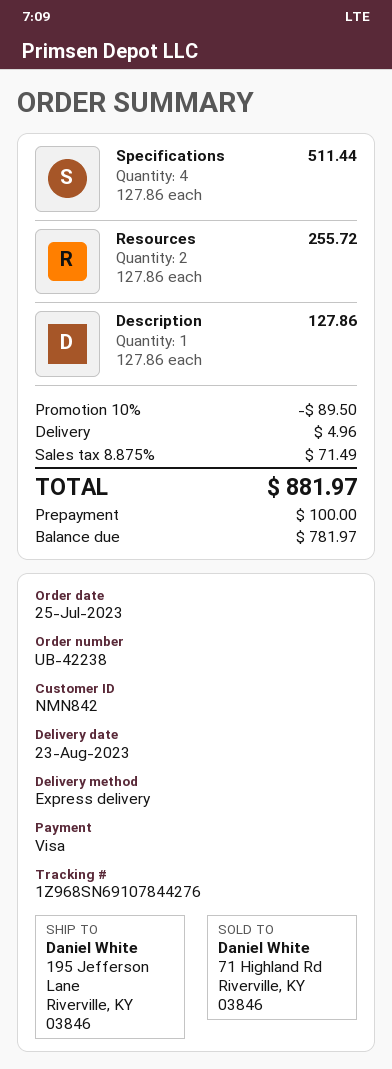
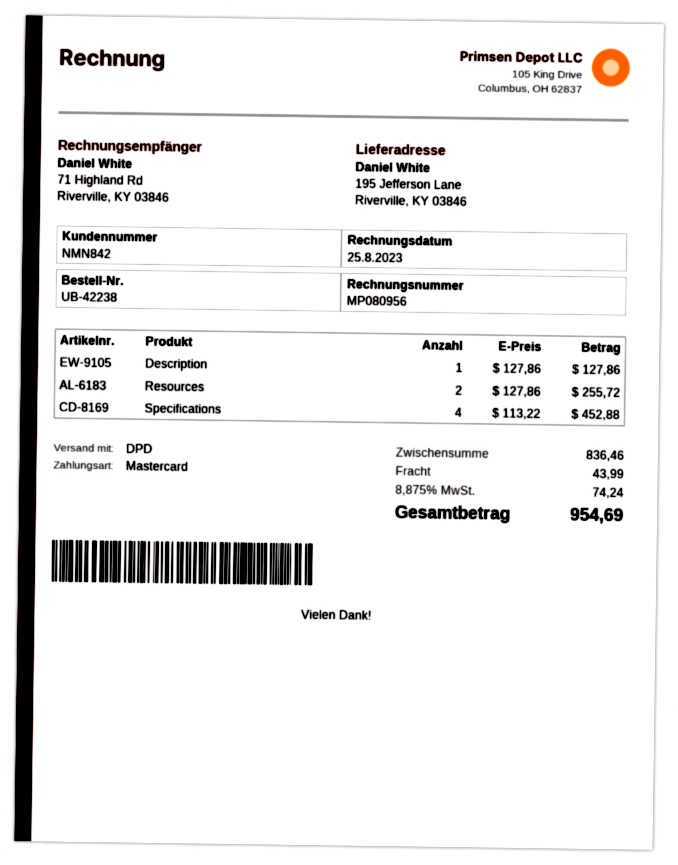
payment method: Visa -> Mastercard
shipping method: express -> DPD
Specifications: 4 x 127.86 = 511.44 -> 4 x 113.22 = 452.88
discount: 10% = 89.50 -> none
shipping: 4.96 -> 43.99
tax: 8.875% = 71.49 -> 8.875% = 74.24
total: 881.97 -> 954.69

